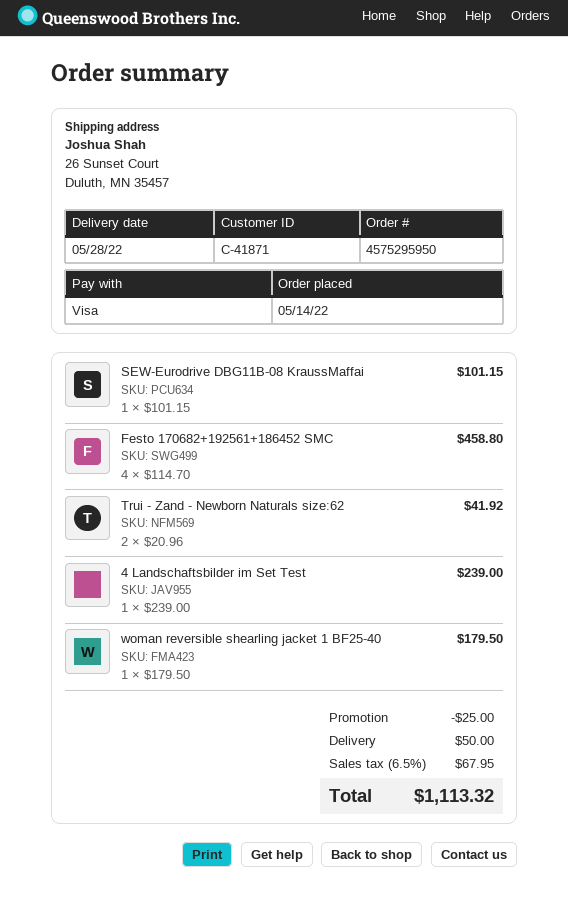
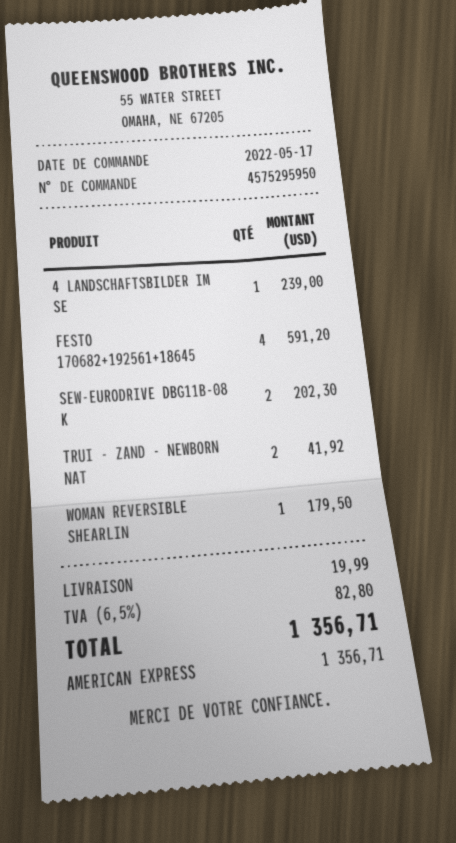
order date: 2022-05-14 -> 2022-05-17
payment method: Visa -> American Express
SEW-Eurodrive DBG11B-08 KraussMaffai: 1 for 101.15 -> 2 for 202.30
Festo 170682+192561+186452 SMC: 4 for 458.80 -> 4 for 591.20
discount: 25.00 -> none
shipping: 50.00 -> 19.99
tax: 6.5% = 67.95 -> 6.5% = 82.80
total: 1113.32 -> 1356.71

